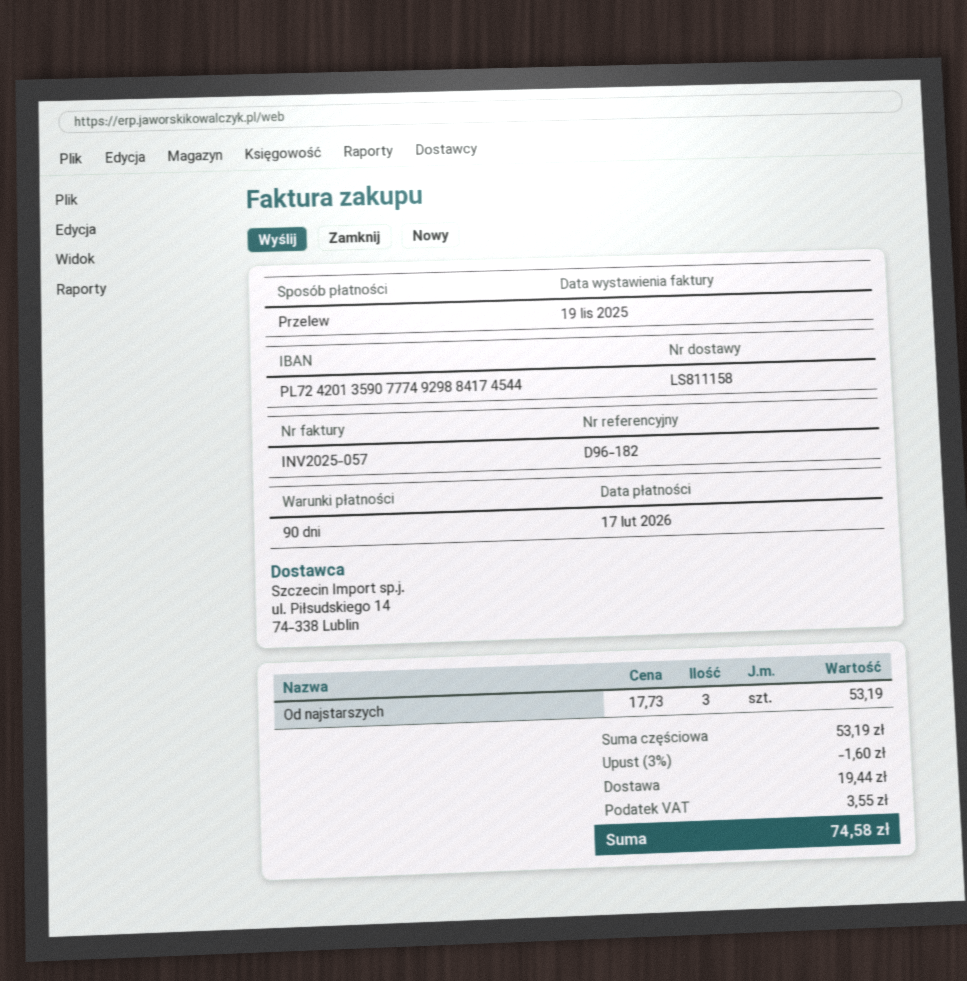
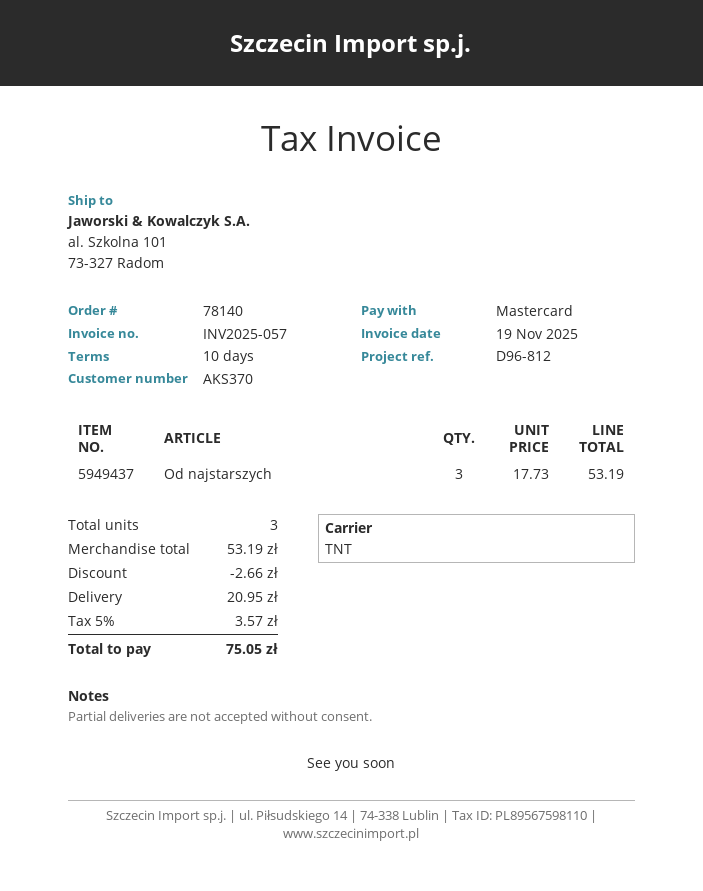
payment terms: 90 days -> 10 days
reference: D96-182 -> D96-812
payment method: bank transfer -> Mastercard
discount: 1.60 -> 2.66
shipping: 19.44 -> 20.95
tax: 3.55 -> 3.57
total: 74.58 -> 75.05

